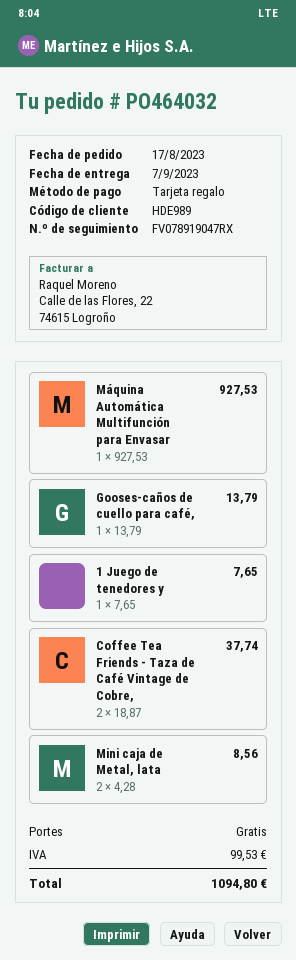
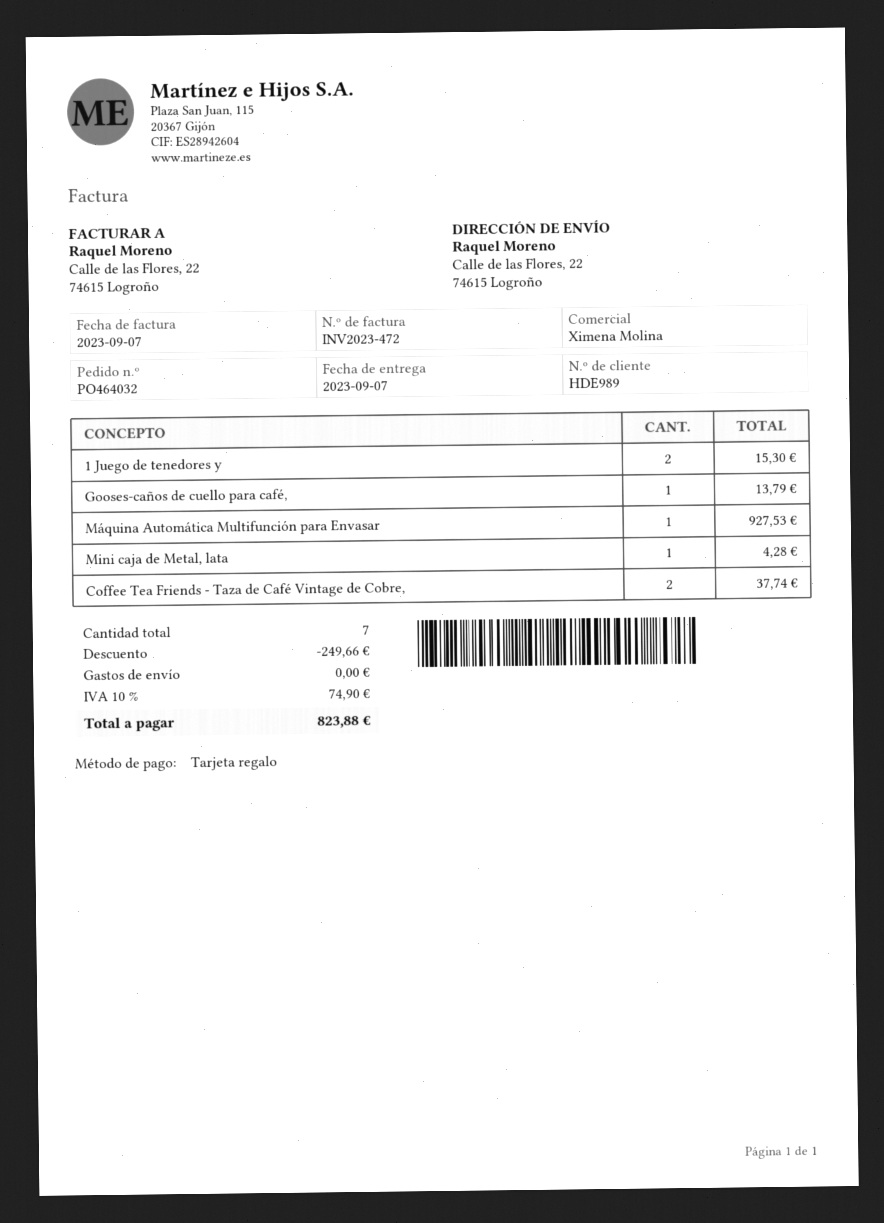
1 Juego de tenedores y: 1 for 7.65 -> 2 for 15.30
Mini caja de Metal, lata: 2 for 8.56 -> 1 for 4.28
discount: none -> 249.66
tax: 99.53 -> 74.90
total: 1094.80 -> 823.88

